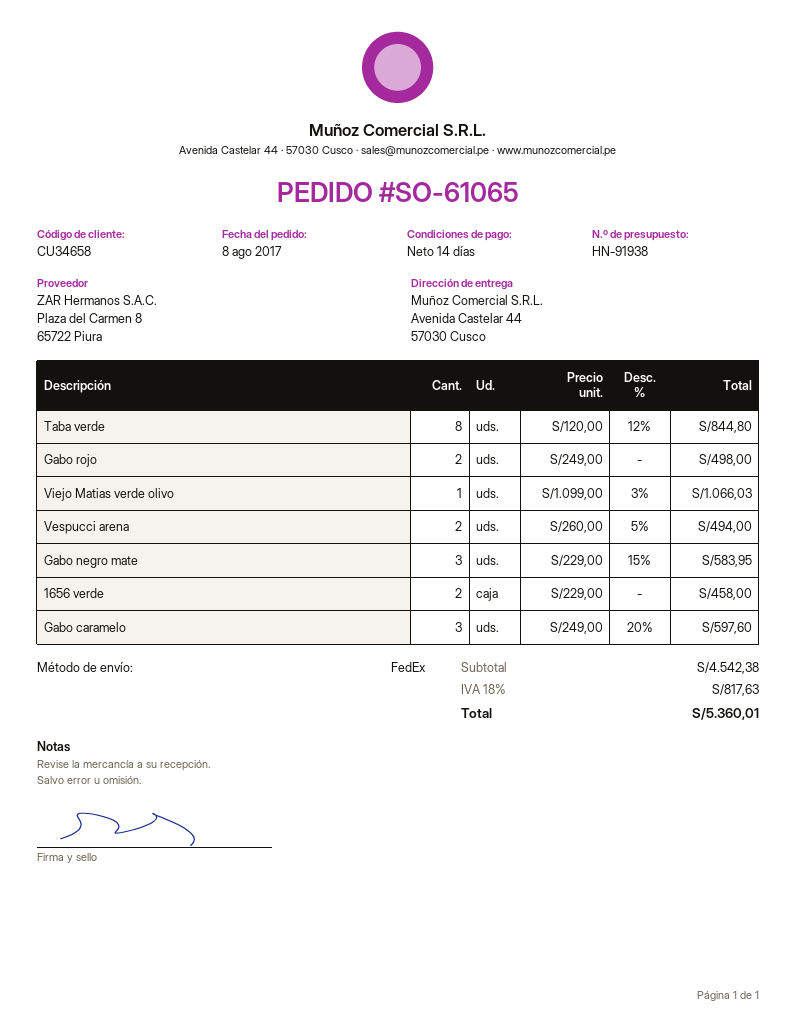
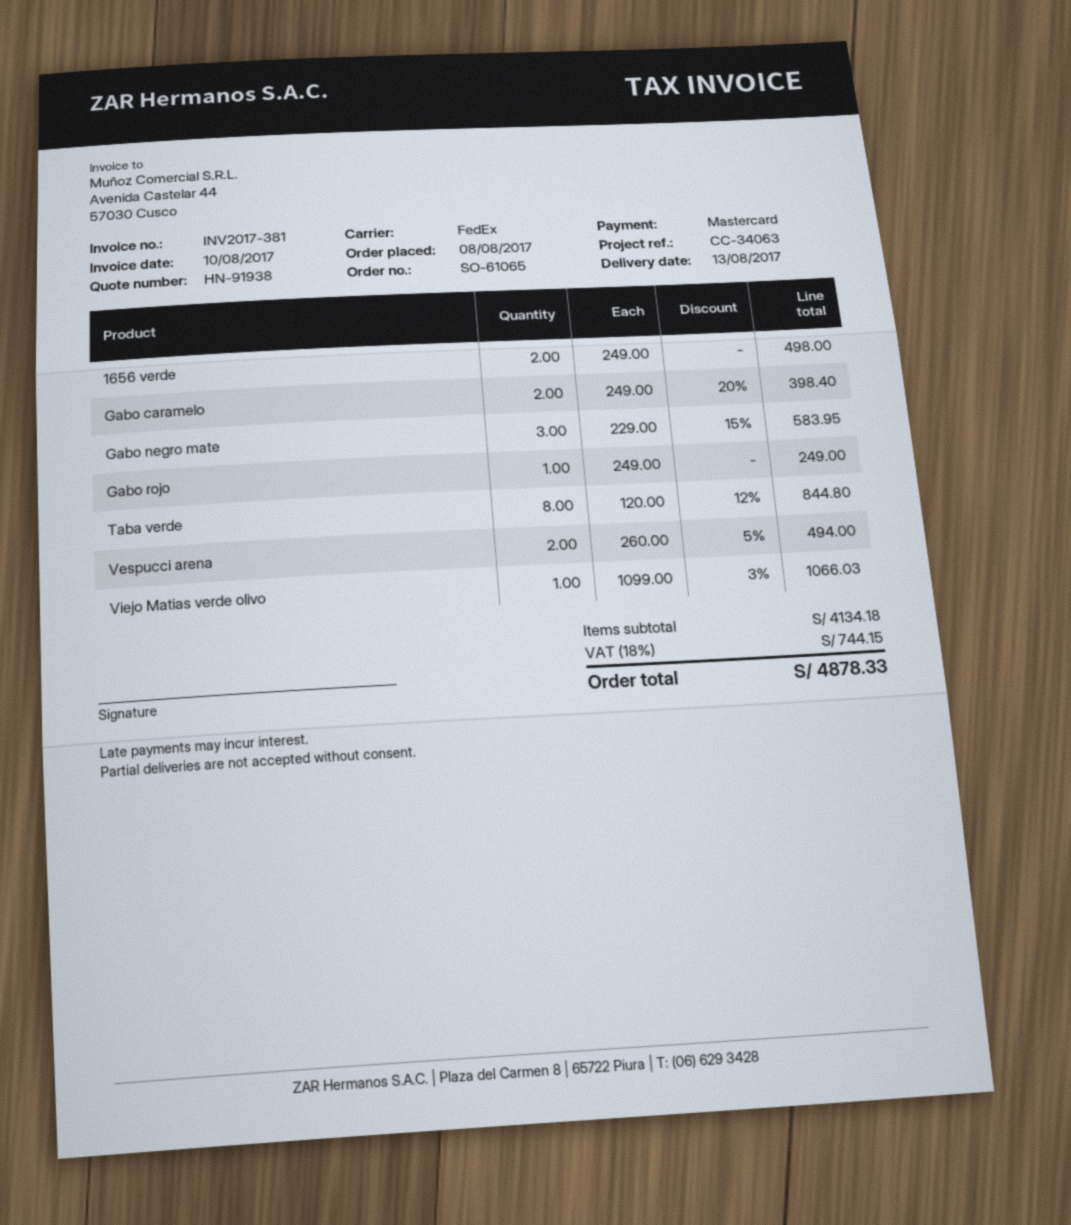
Gabo rojo: 2 x 249.00 = 498.00 -> 1 x 249.00 = 249.00
1656 verde: 2 x 229.00 = 458.00 -> 2 x 249.00 = 498.00
Gabo caramelo: 3 x 249.00 - 20% = 597.60 -> 2 x 249.00 - 20% = 398.40
subtotal: 4542.38 -> 4134.18
tax: 18% = 817.63 -> 18% = 744.15
total: 5360.01 -> 4878.33

